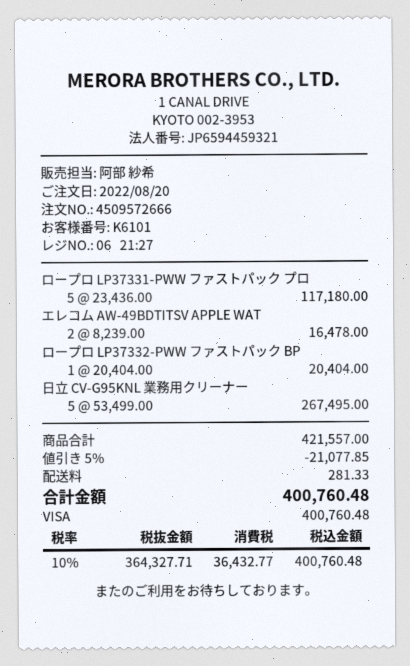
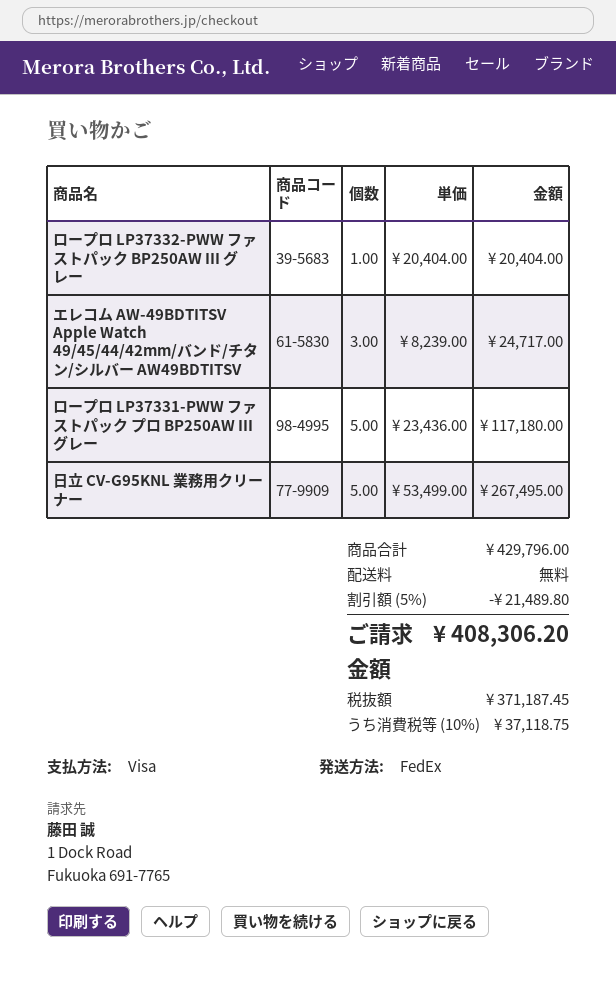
エレコム AW-49BDTITSV APPLE WAT: 2 x 8239.00 = 16478.00 -> 3 x 8239.00 = 24717.00
subtotal: 421557.00 -> 429796.00
discount: 5% = 21077.85 -> 5% = 21489.80
shipping: 281.33 -> 0.00
net: 364327.71 -> 371187.45
tax: 10% = 36432.77 -> 10% = 37118.75
total: 400760.48 -> 408306.20

